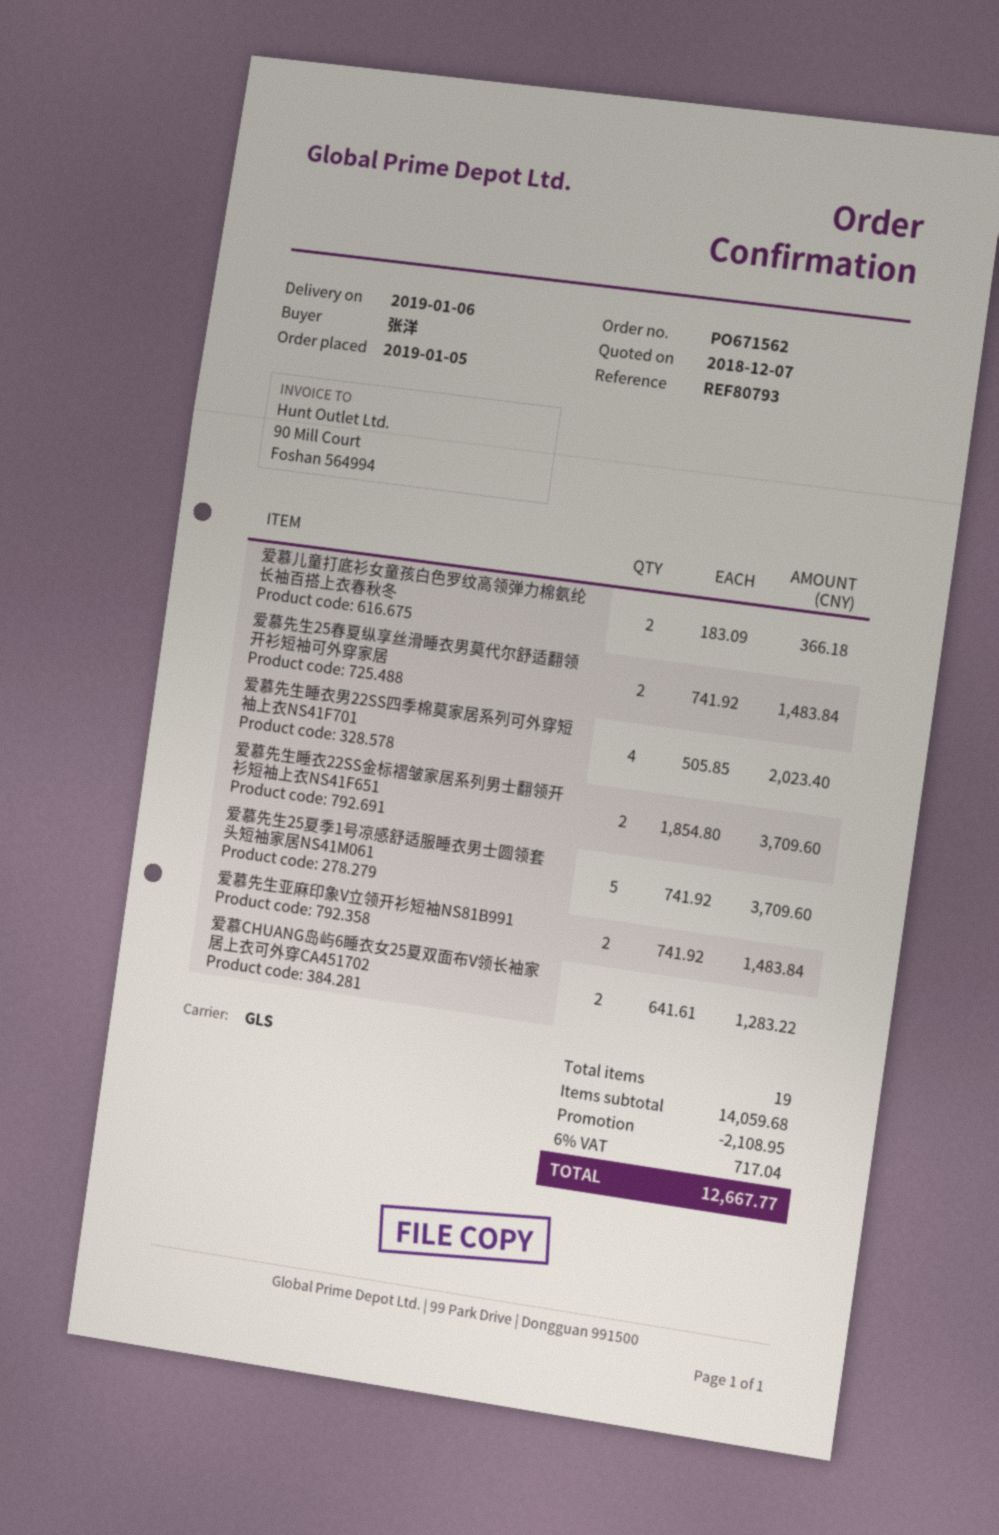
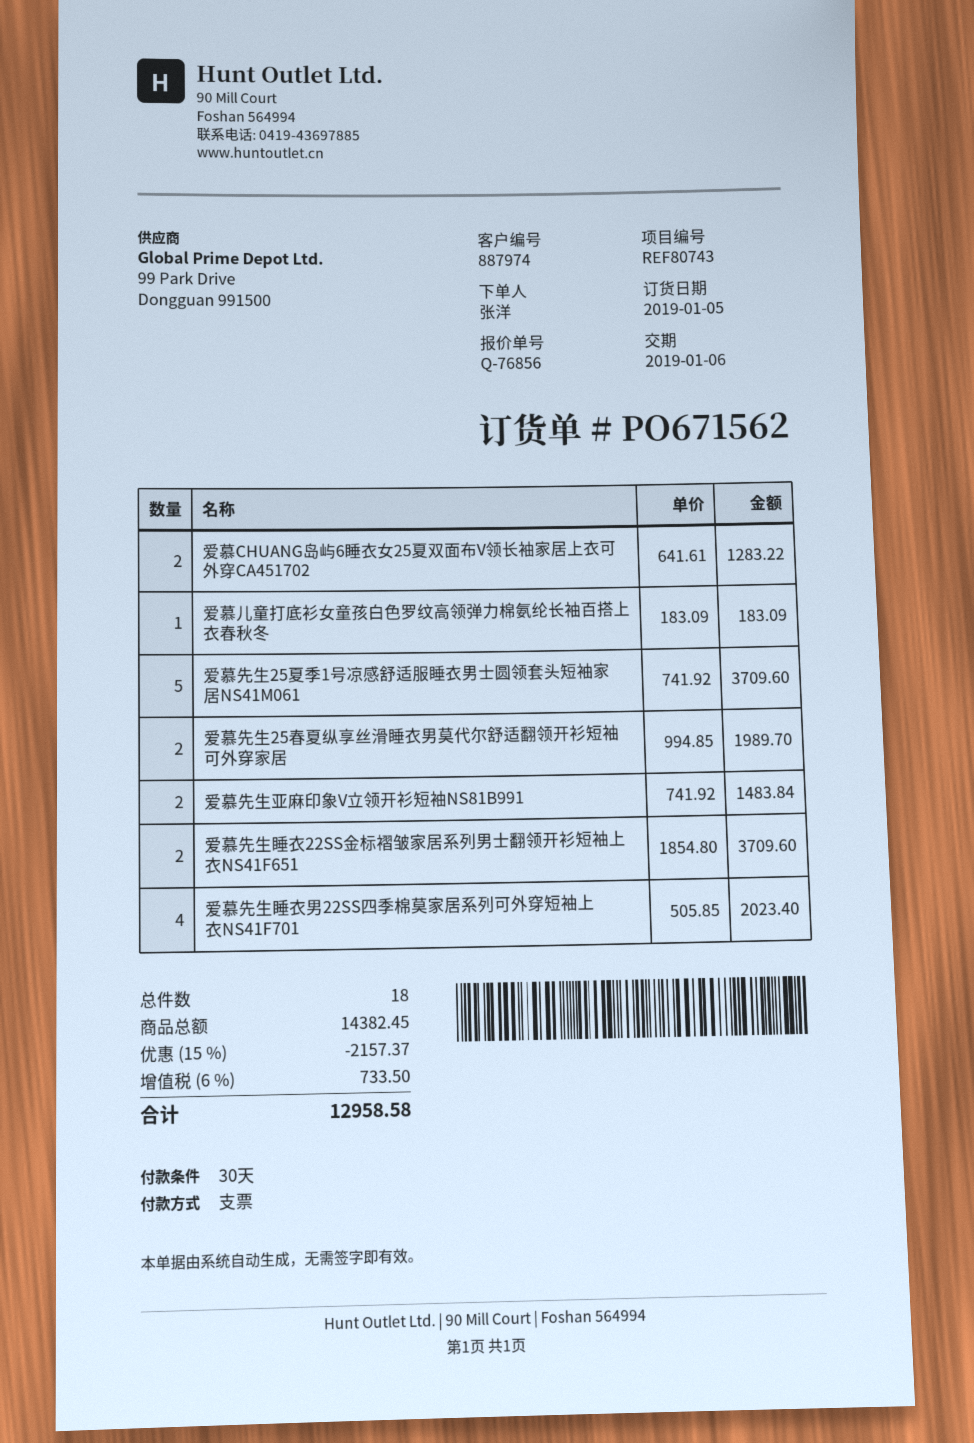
reference: REF80793 -> REF80743
爱慕儿童打底衫女童孩白色罗纹高领弹力棉氨纶长袖百搭上衣春秋冬: 2 x 183.09 = 366.18 -> 1 x 183.09 = 183.09
爱慕先生25春夏纵享丝滑睡衣男莫代尔舒适翻领开衫短袖可外穿家居: 2 x 741.92 = 1483.84 -> 2 x 994.85 = 1989.70
total quantity: 19 -> 18
subtotal: 14059.68 -> 14382.45
discount: 2108.95 -> 2157.37
tax: 6% = 717.04 -> 6% = 733.50
total: 12667.77 -> 12958.58

